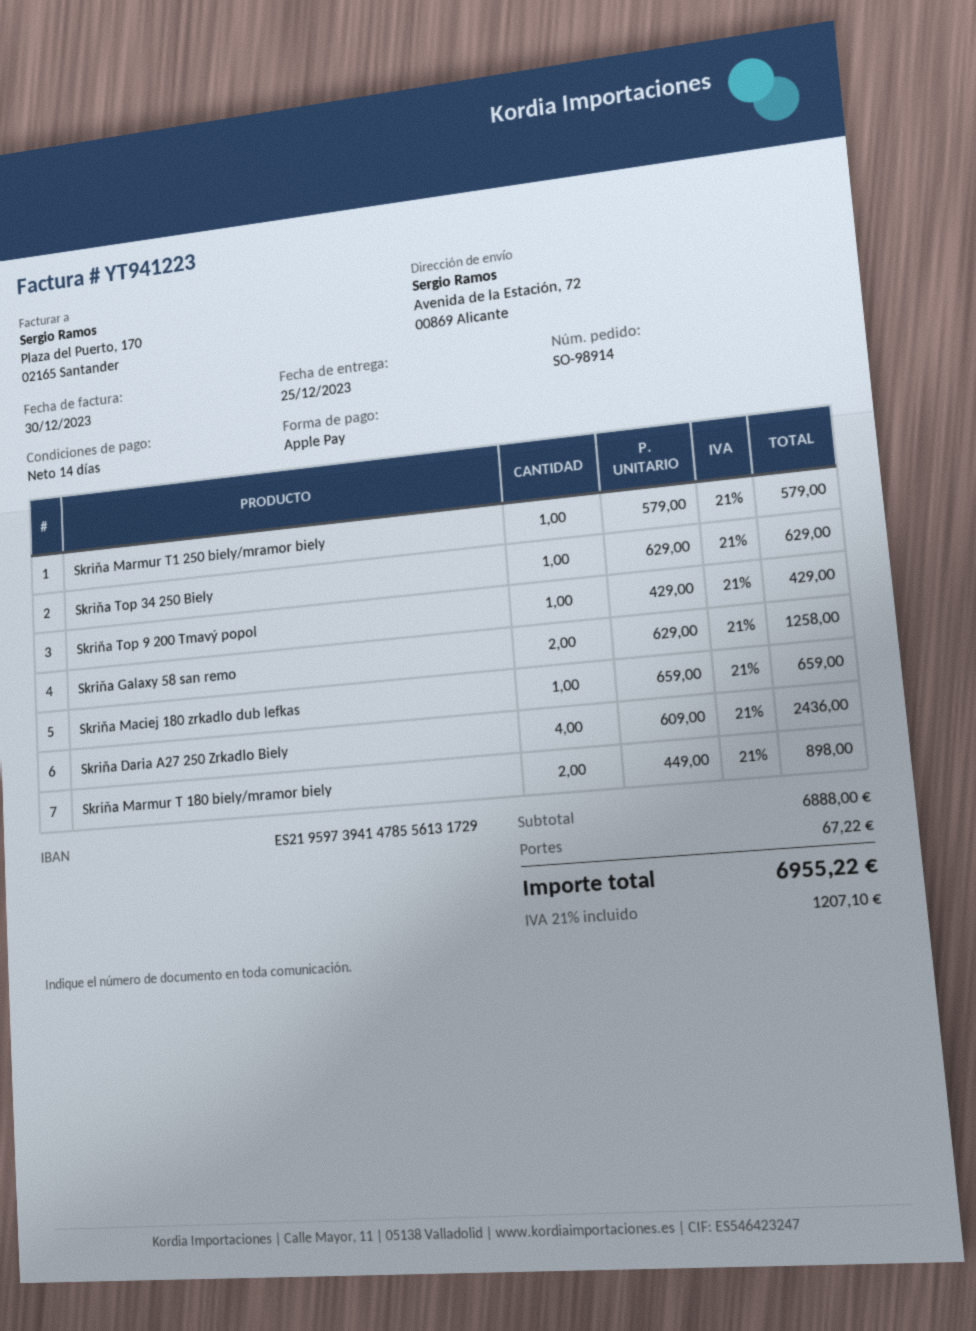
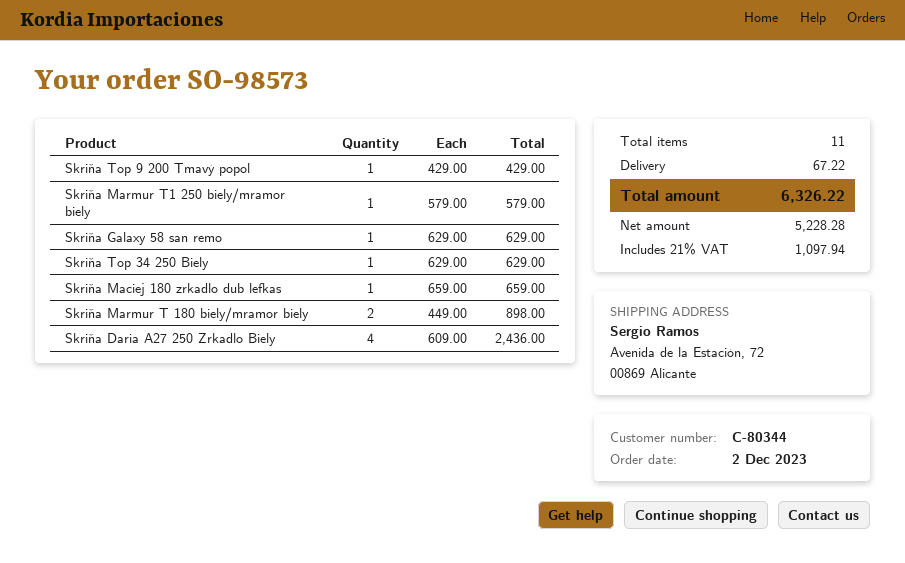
order number: SO-98914 -> SO-98573
Skriňa Galaxy 58 san remo: 2 x 629.00 = 1258.00 -> 1 x 629.00 = 629.00
tax: 21% = 1207.10 -> 21% = 1097.94
total: 6955.22 -> 6326.22

